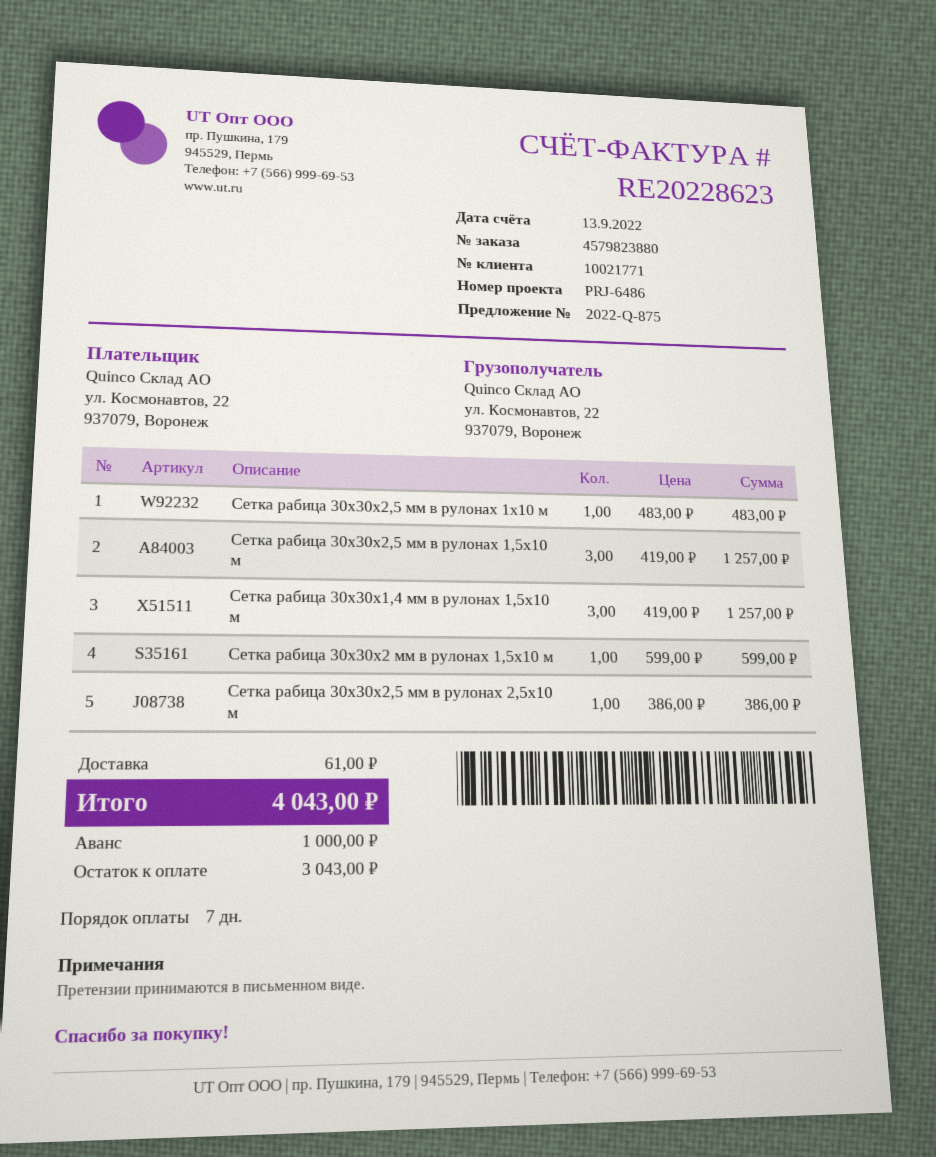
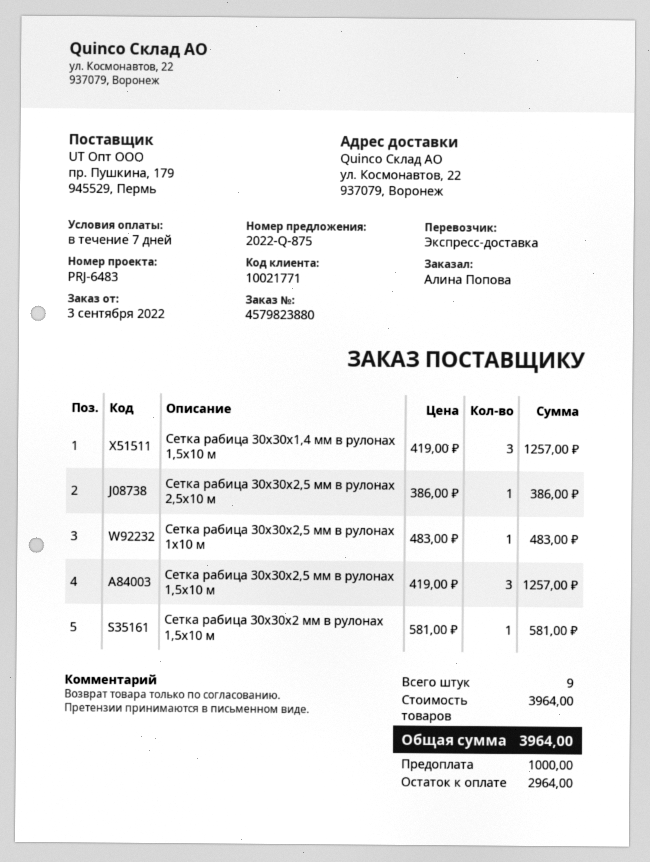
reference: PRJ-6486 -> PRJ-6483
Сетка рабица 30х30х2 мм в рулонах 1,5х10 м: 1 x 599.00 = 599.00 -> 1 x 581.00 = 581.00
shipping: 61.00 -> none
total: 4043.00 -> 3964.00
balance: 3043.00 -> 2964.00

